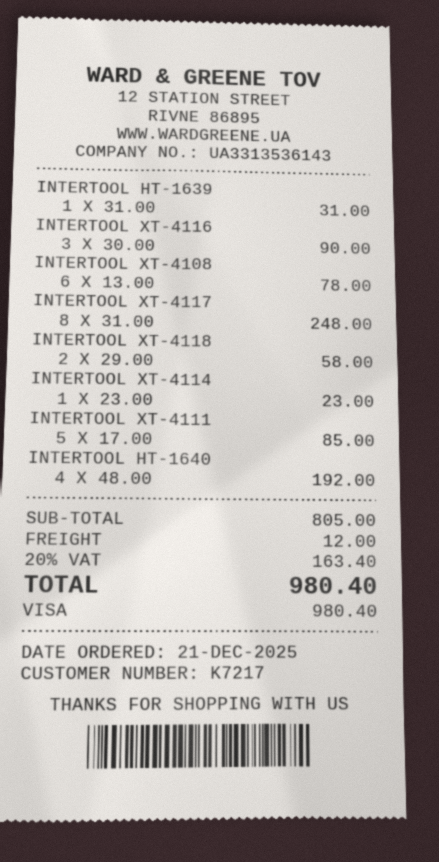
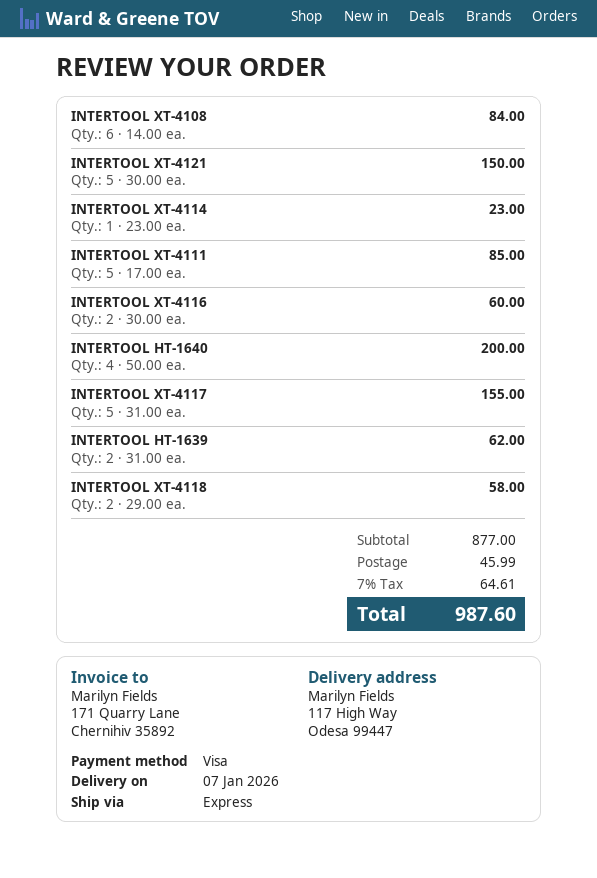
INTERTOOL HT-1639: 1 x 31.00 = 31.00 -> 2 x 31.00 = 62.00
INTERTOOL XT-4116: 3 x 30.00 = 90.00 -> 2 x 30.00 = 60.00
INTERTOOL XT-4108: 6 x 13.00 = 78.00 -> 6 x 14.00 = 84.00
INTERTOOL XT-4117: 8 x 31.00 = 248.00 -> 5 x 31.00 = 155.00
INTERTOOL HT-1640: 4 x 48.00 = 192.00 -> 4 x 50.00 = 200.00
INTERTOOL XT-4121: none -> 5 x 30.00 = 150.00
subtotal: 805.00 -> 877.00
shipping: 12.00 -> 45.99
tax: 20% = 163.40 -> 7% = 64.61
total: 980.40 -> 987.60

